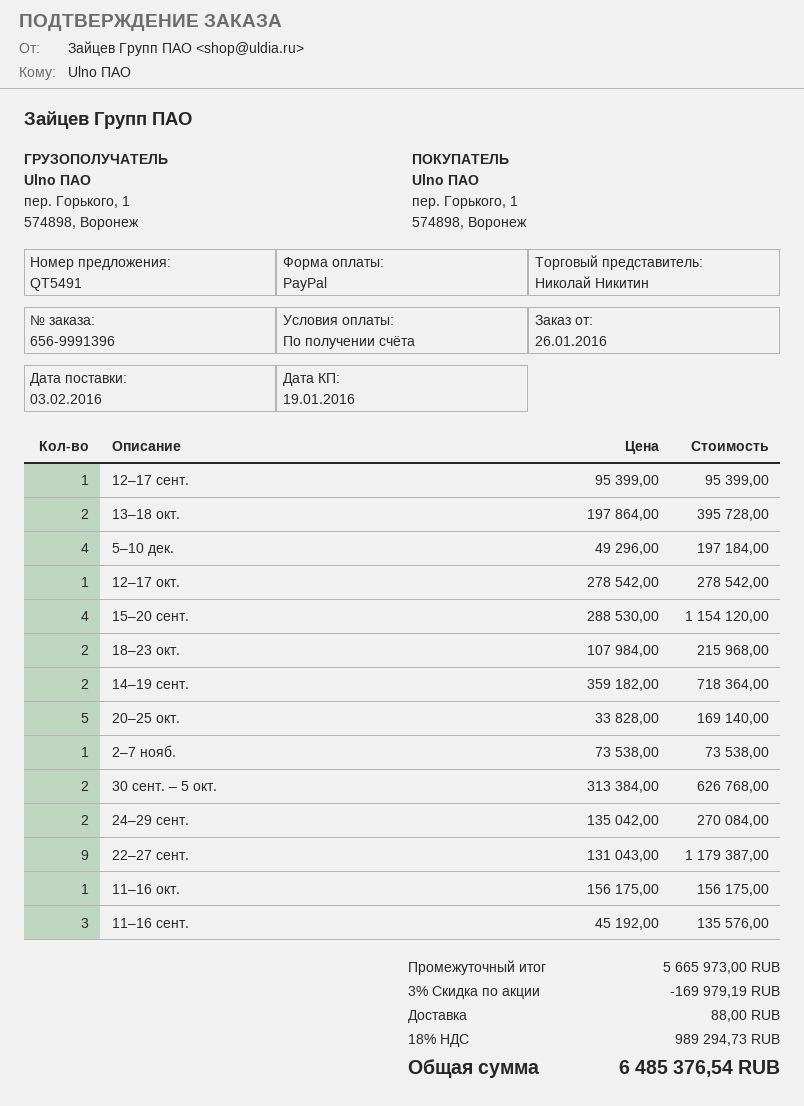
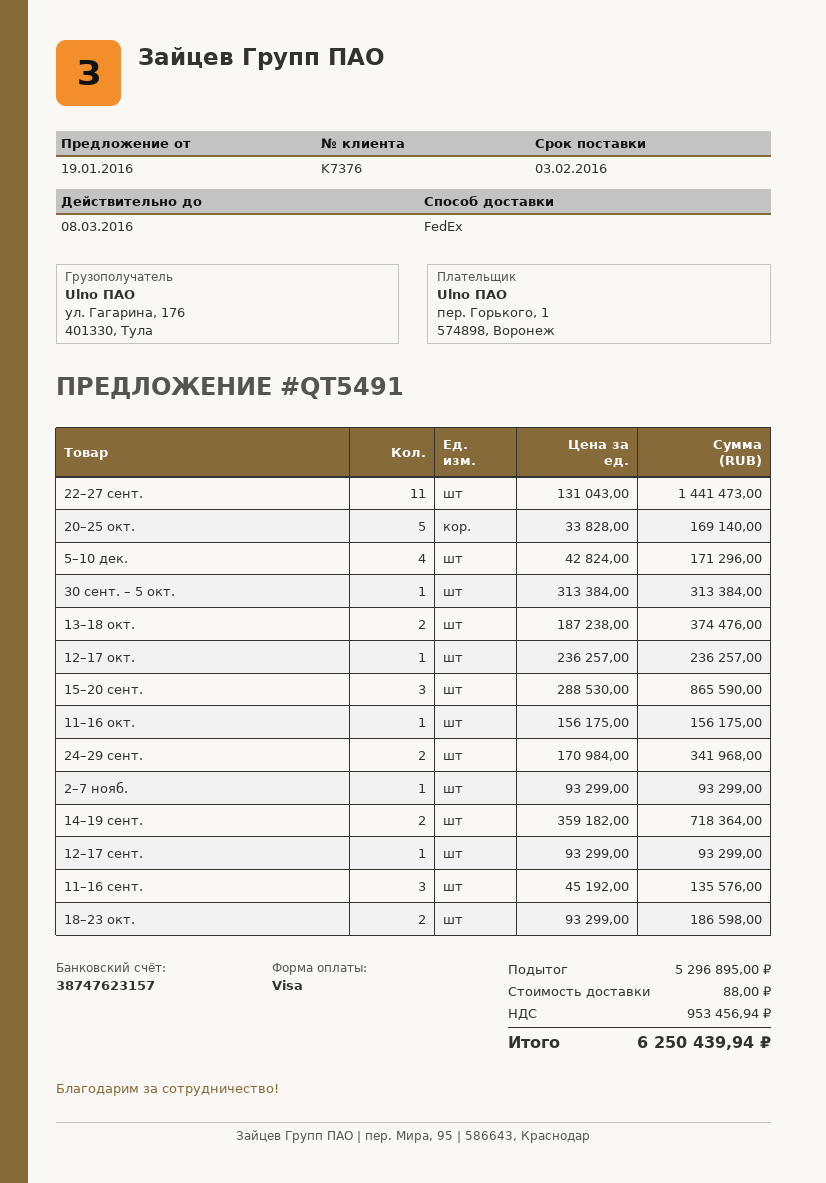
payment method: PayPal -> Visa
ship to: пер. Горького, 1, 574898, Воронеж -> ул. Гагарина, 176, 401330, Тула
12–17 сент.: 1 x 95399.00 = 95399.00 -> 1 x 93299.00 = 93299.00
13–18 окт.: 2 x 197864.00 = 395728.00 -> 2 x 187238.00 = 374476.00
5–10 дек.: 4 x 49296.00 = 197184.00 -> 4 x 42824.00 = 171296.00
12–17 окт.: 1 x 278542.00 = 278542.00 -> 1 x 236257.00 = 236257.00
15–20 сент.: 4 x 288530.00 = 1154120.00 -> 3 x 288530.00 = 865590.00
18–23 окт.: 2 x 107984.00 = 215968.00 -> 2 x 93299.00 = 186598.00
2–7 нояб.: 1 x 73538.00 = 73538.00 -> 1 x 93299.00 = 93299.00
30 сент. – 5 окт.: 2 x 313384.00 = 626768.00 -> 1 x 313384.00 = 313384.00
24–29 сент.: 2 x 135042.00 = 270084.00 -> 2 x 170984.00 = 341968.00
22–27 сент.: 9 x 131043.00 = 1179387.00 -> 11 x 131043.00 = 1441473.00
subtotal: 5665973.00 -> 5296895.00
discount: 3% = 169979.19 -> none
tax: 989294.73 -> 953456.94
total: 6485376.54 -> 6250439.94

